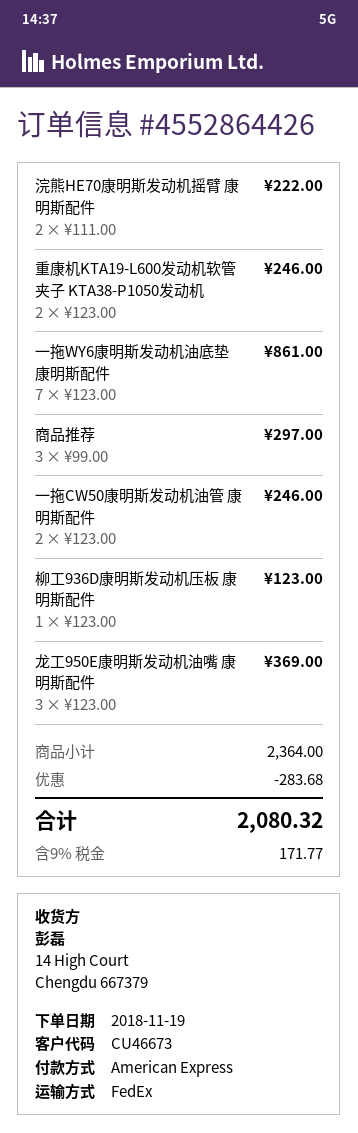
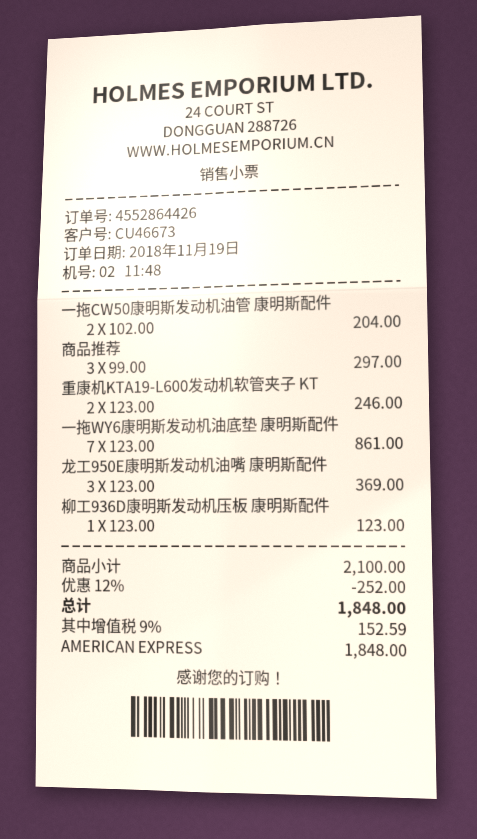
浣熊HE70康明斯发动机摇臂 康明斯配件: 2 x 111.00 = 222.00 -> none
一拖CW50康明斯发动机油管 康明斯配件: 2 x 123.00 = 246.00 -> 2 x 102.00 = 204.00
subtotal: 2364.00 -> 2100.00
discount: 283.68 -> 252.00
tax: 9% = 171.77 -> 9% = 152.59
total: 2080.32 -> 1848.00

